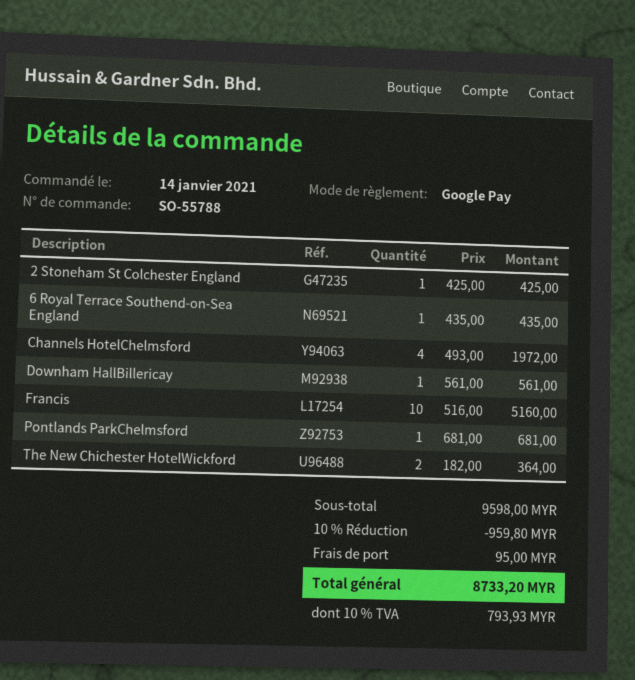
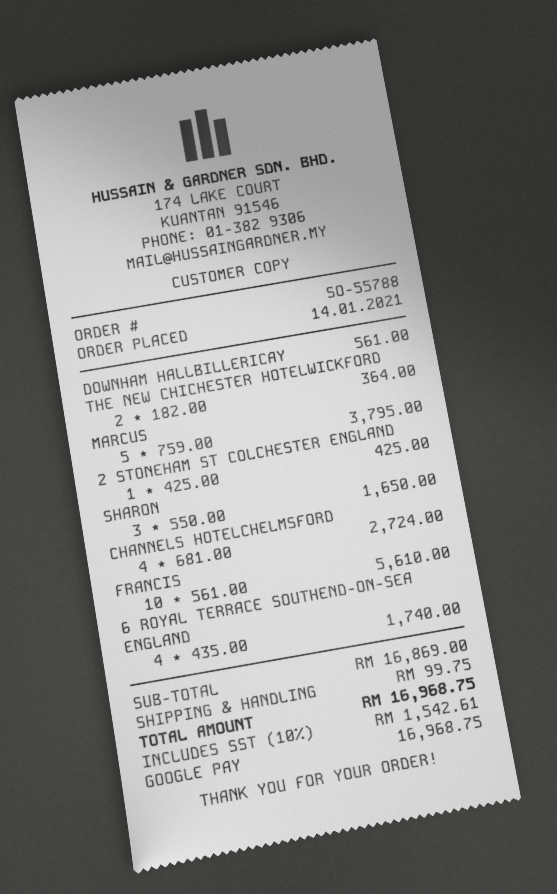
6 Royal Terrace Southend-on-Sea England: 1 x 435.00 = 435.00 -> 4 x 435.00 = 1740.00
Channels HotelChelmsford: 4 x 493.00 = 1972.00 -> 4 x 681.00 = 2724.00
Francis: 10 x 516.00 = 5160.00 -> 10 x 561.00 = 5610.00
Pontlands ParkChelmsford: 1 x 681.00 = 681.00 -> none
MARCUS: none -> 5 x 759.00 = 3795.00
SHARON: none -> 3 x 550.00 = 1650.00
subtotal: 9598.00 -> 16869.00
discount: 10% = 959.80 -> none
shipping: 95.00 -> 99.75
tax: 10% = 793.93 -> 10% = 1542.61
total: 8733.20 -> 16968.75

